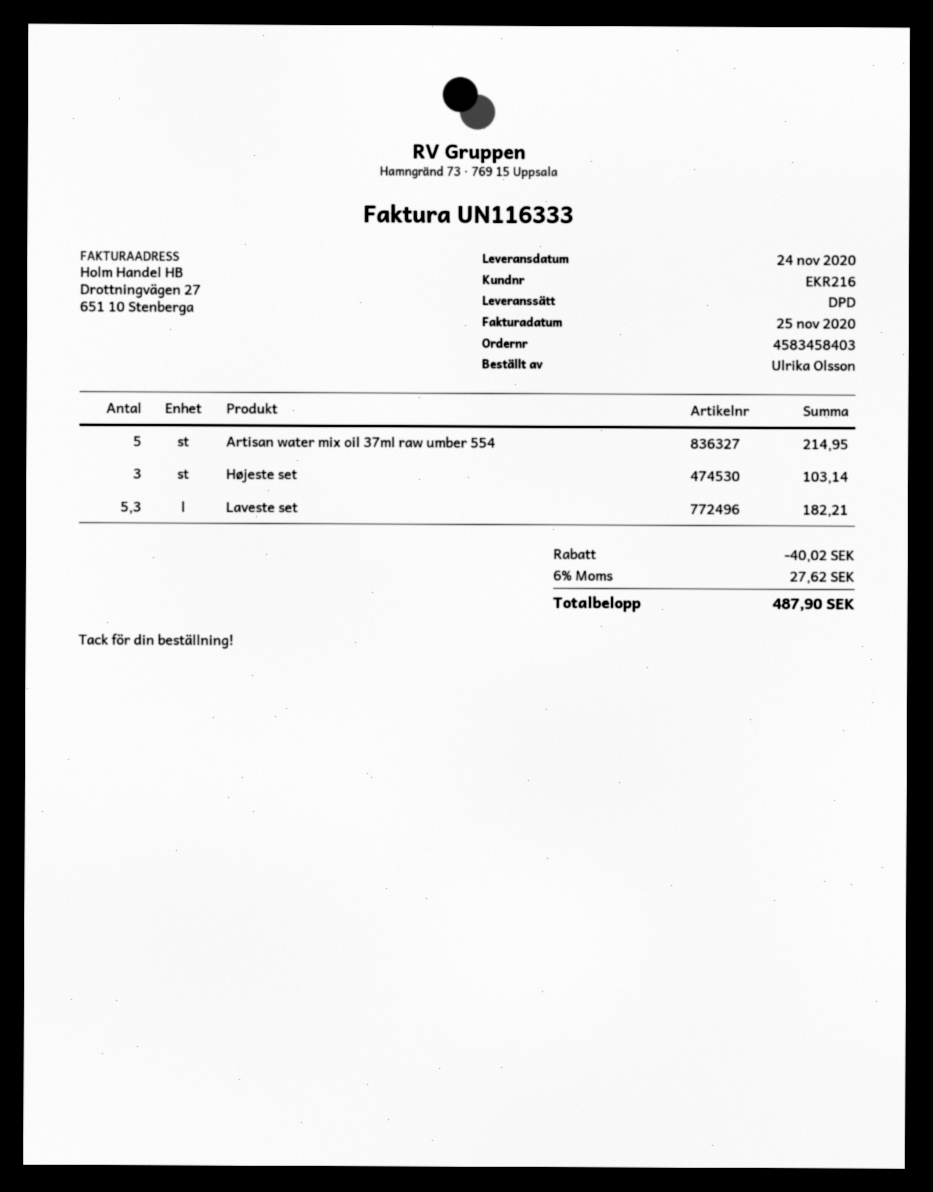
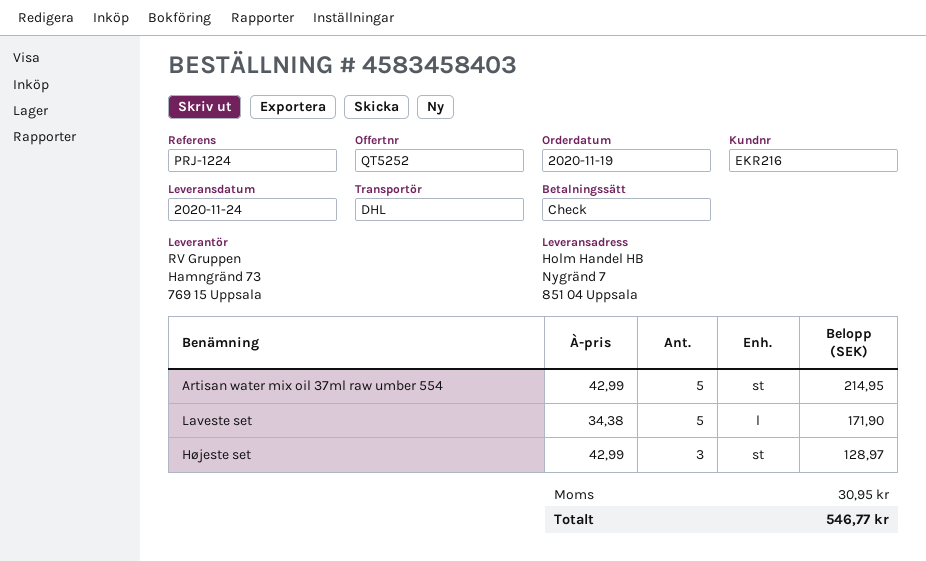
shipping method: DPD -> DHL
Højeste set: 3 for 103.14 -> 3 for 128.97
Laveste set: 5.3 for 182.21 -> 5 for 171.90
discount: 40.02 -> none
tax: 27.62 -> 30.95
total: 487.90 -> 546.77

